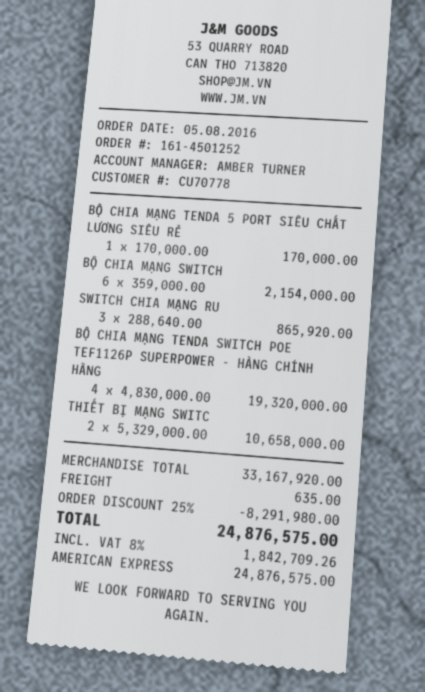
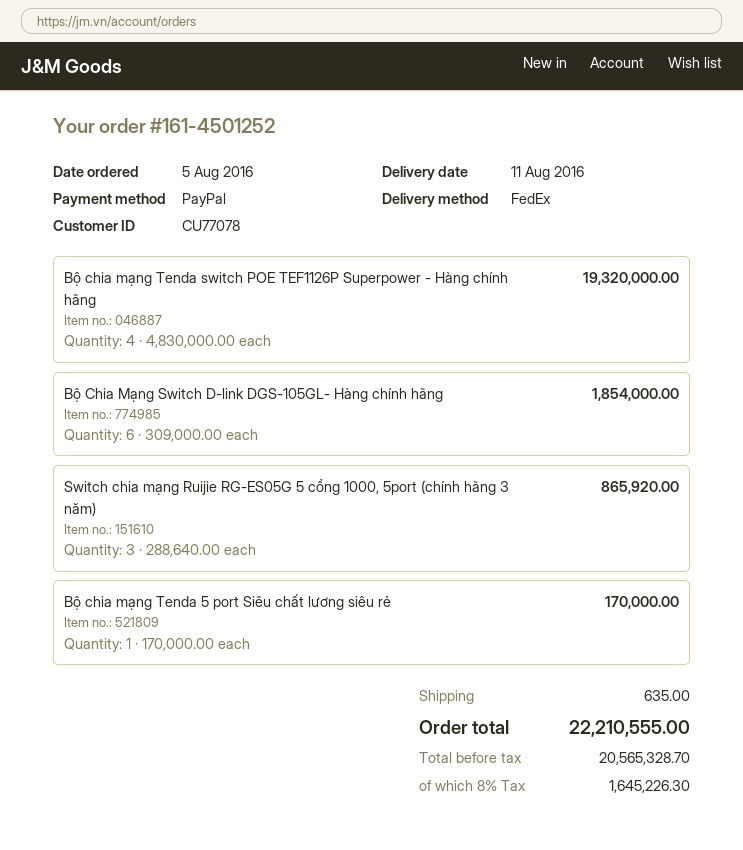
customer number: CU70778 -> CU77078
payment method: American Express -> PayPal
BỘ CHIA MẠNG SWITCH: 6 x 359000.00 = 2154000.00 -> 6 x 309000.00 = 1854000.00
THIẾT BỊ MẠNG SWITC: 2 x 5329000.00 = 10658000.00 -> none
discount: 25% = 8291980.00 -> none
tax: 8% = 1842709.26 -> 8% = 1645226.30
total: 24876575.00 -> 22210555.00

